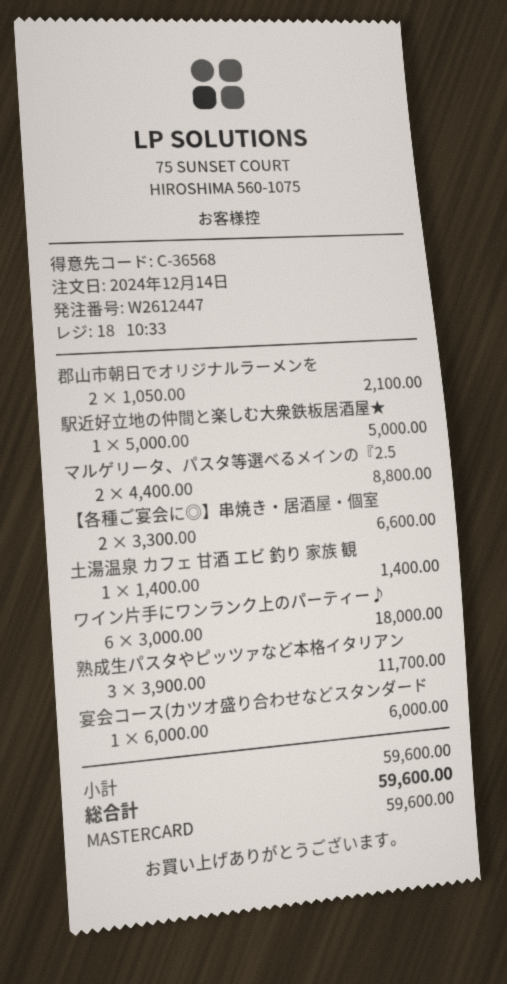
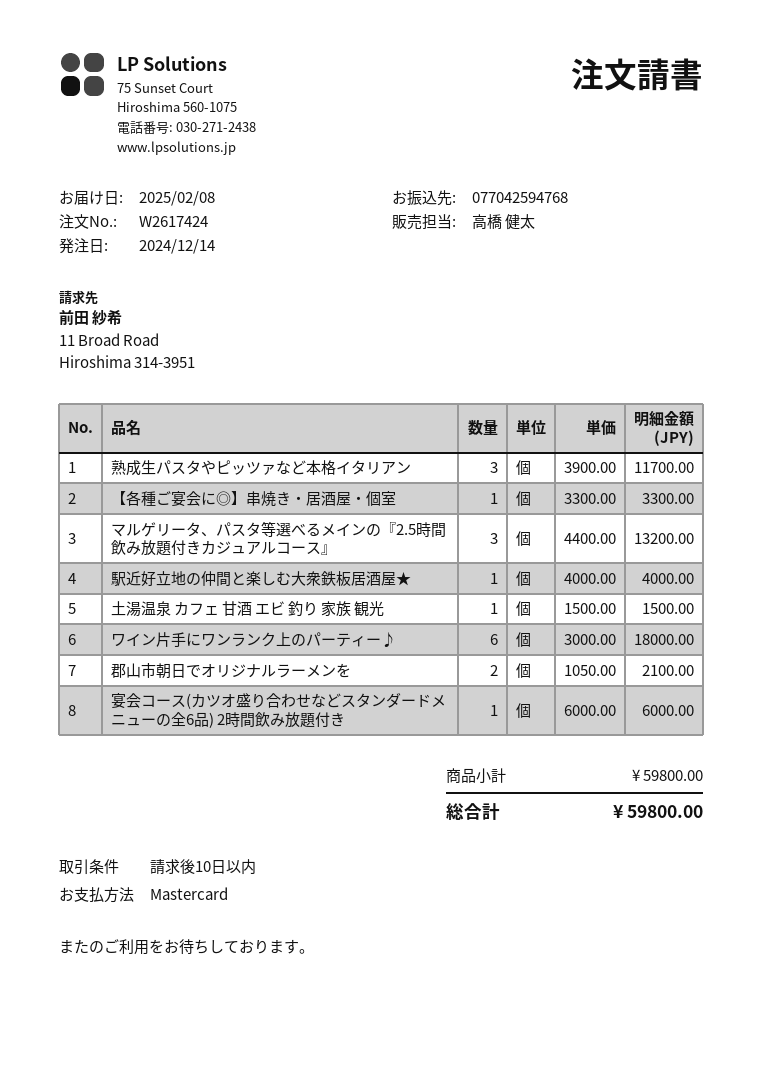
order number: W2612447 -> W2617424
駅近好立地の仲間と楽しむ大衆鉄板居酒屋★: 1 x 5000.00 = 5000.00 -> 1 x 4000.00 = 4000.00
マルゲリータ、パスタ等選べるメインの『2.5: 2 x 4400.00 = 8800.00 -> 3 x 4400.00 = 13200.00
【各種ご宴会に◎】串焼き・居酒屋・個室: 2 x 3300.00 = 6600.00 -> 1 x 3300.00 = 3300.00
土湯温泉 カフェ 甘酒 エビ 釣り 家族 観: 1 x 1400.00 = 1400.00 -> 1 x 1500.00 = 1500.00
subtotal: 59600.00 -> 59800.00
total: 59600.00 -> 59800.00

